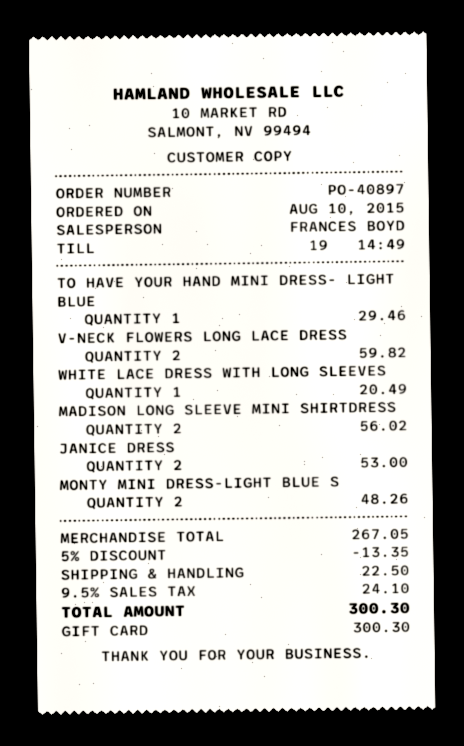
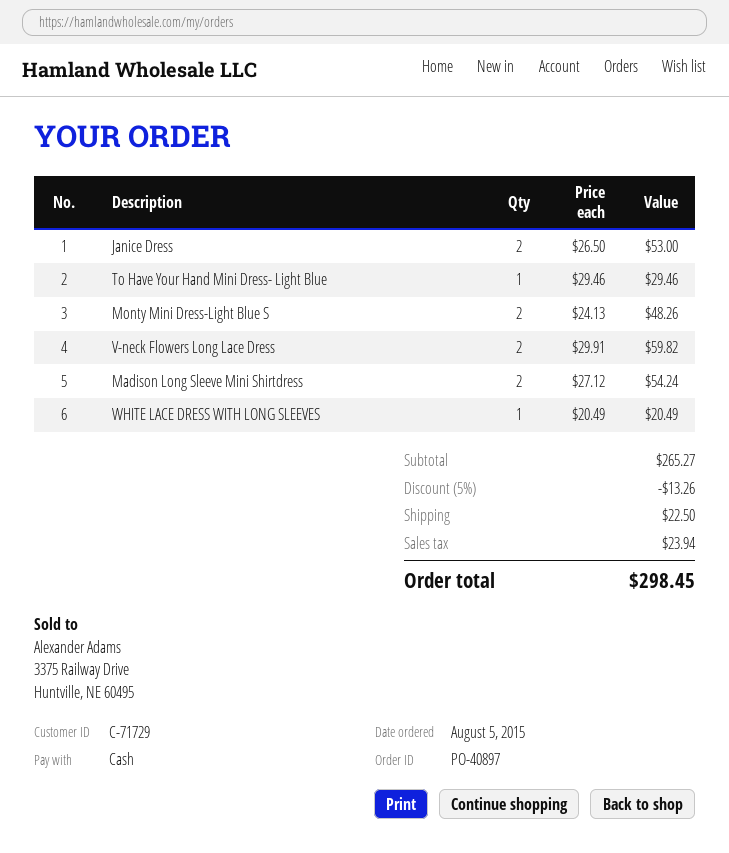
order date: 2015-08-10 -> 2015-08-05
payment method: gift card -> cash
MADISON LONG SLEEVE MINI SHIRTDRESS: 2 for 56.02 -> 2 for 54.24
subtotal: 267.05 -> 265.27
discount: 5% = 13.35 -> 5% = 13.26
tax: 24.10 -> 23.94
total: 300.30 -> 298.45

